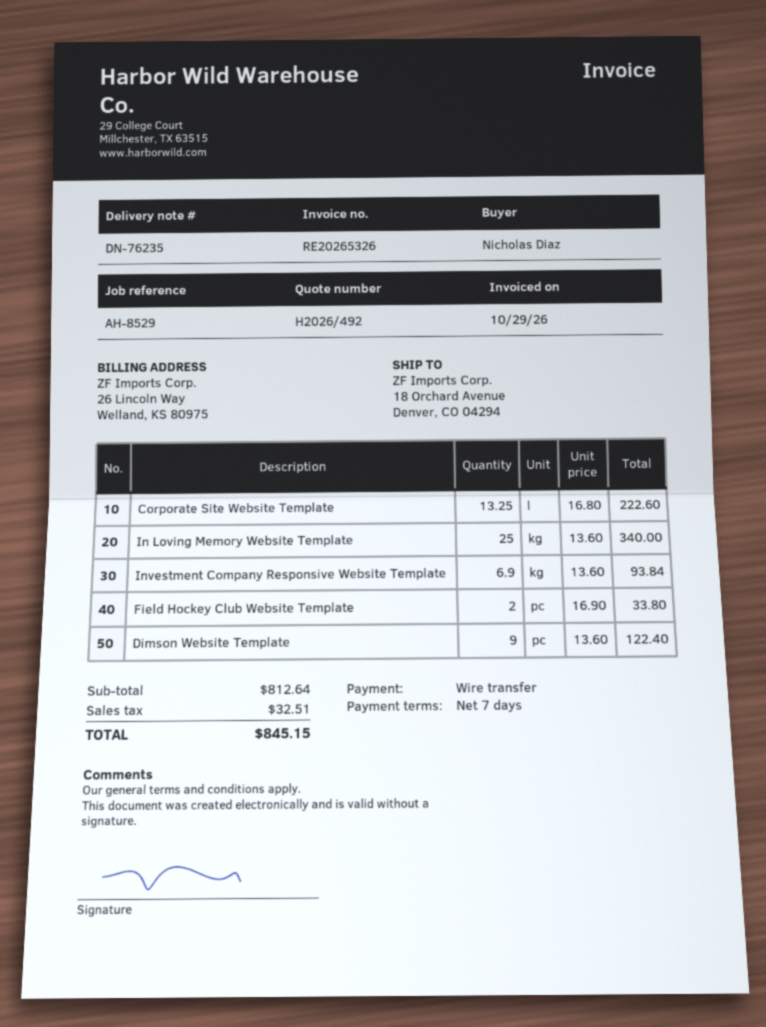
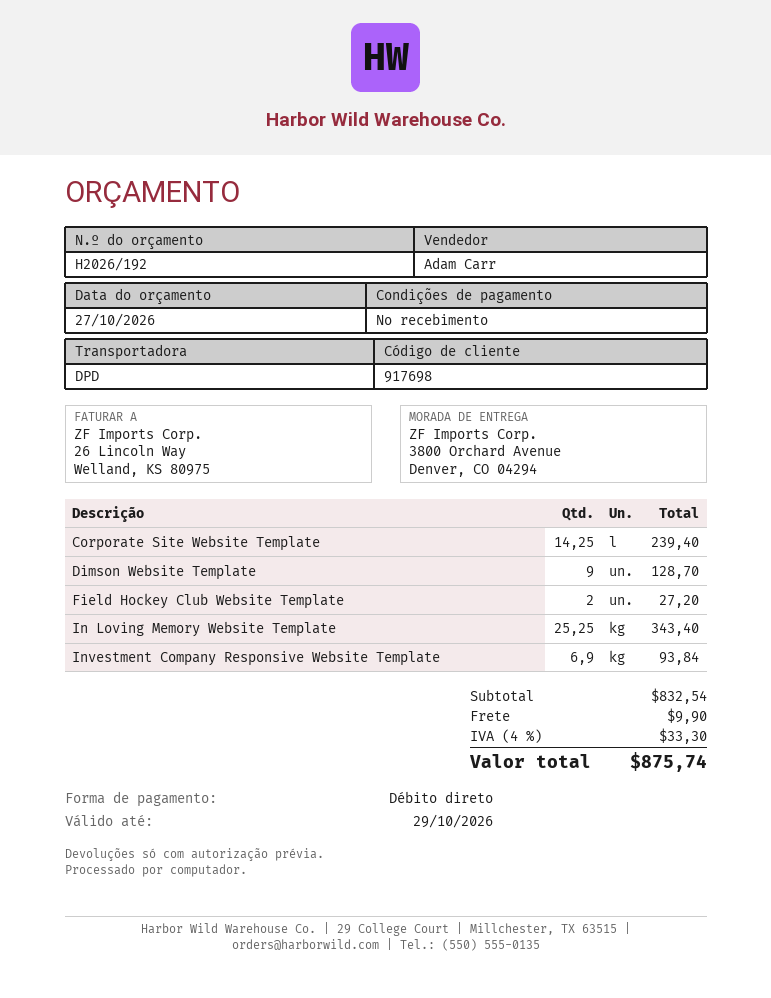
quote number: H2026/492 -> H2026/192
payment terms: 7 days -> on receipt
payment method: bank transfer -> direct debit
ship to: 18 Orchard Avenue, Denver, CO 04294 -> 3800 Orchard Avenue, Denver, CO 04294
Corporate Site Website Template: 13.25 for 222.60 -> 14.25 for 239.40
In Loving Memory Website Template: 25 for 340.00 -> 25.25 for 343.40
Field Hockey Club Website Template: 2 for 33.80 -> 2 for 27.20
Dimson Website Template: 9 for 122.40 -> 9 for 128.70
subtotal: 812.64 -> 832.54
shipping: none -> 9.90
tax: 32.51 -> 33.30
total: 845.15 -> 875.74

